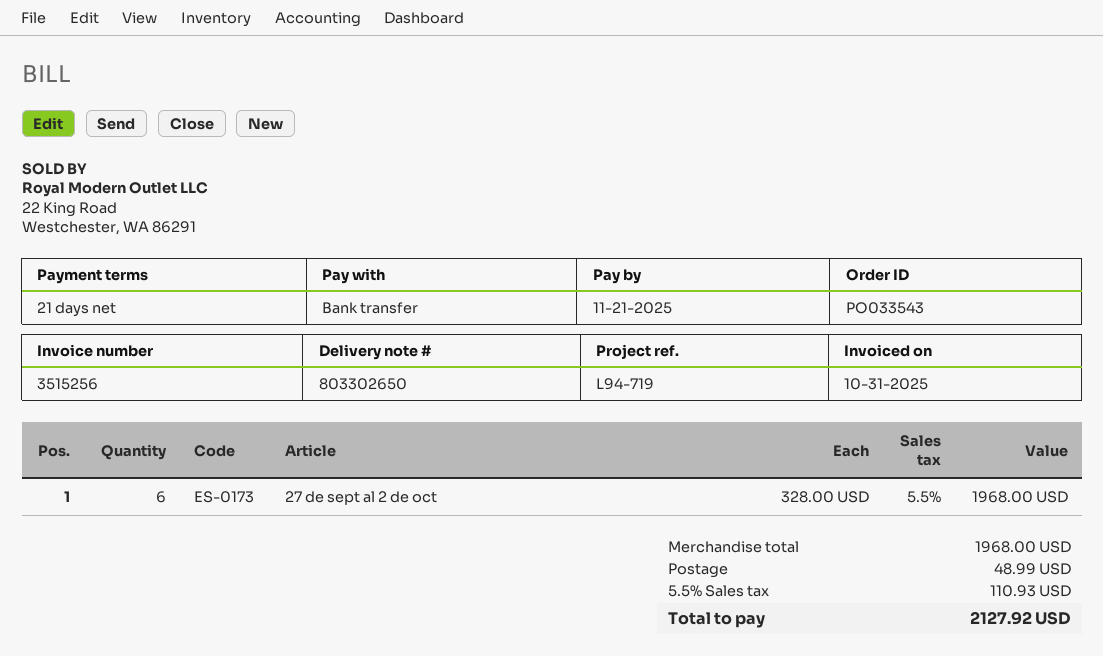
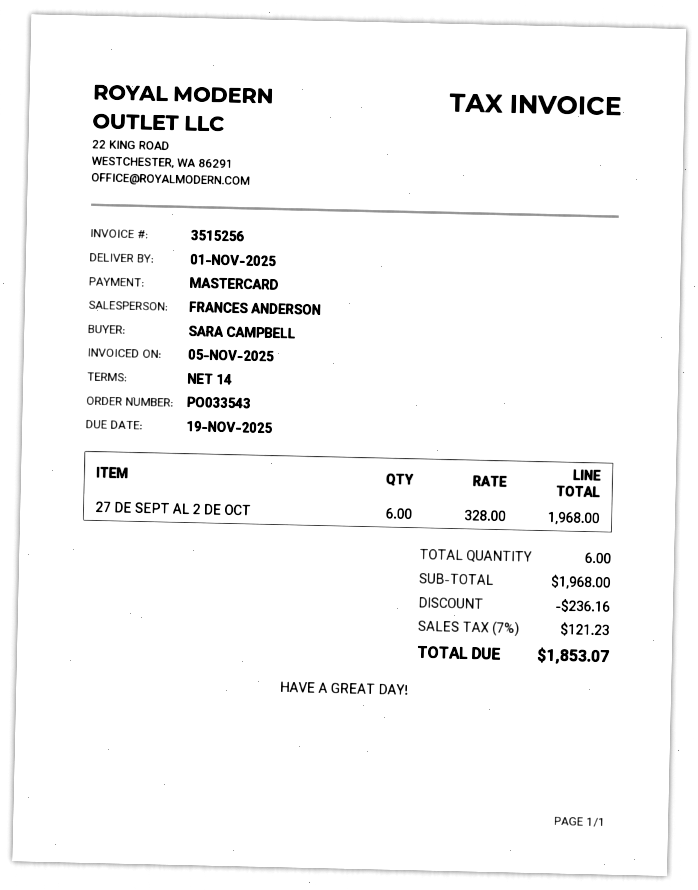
invoice date: 2025-10-31 -> 2025-11-05
payment terms: 21 days -> 14 days
due date: 2025-11-21 -> 2025-11-19
payment method: bank transfer -> Mastercard
discount: none -> 236.16
shipping: 48.99 -> none
tax: 5.5% = 110.93 -> 7% = 121.23
total: 2127.92 -> 1853.07

